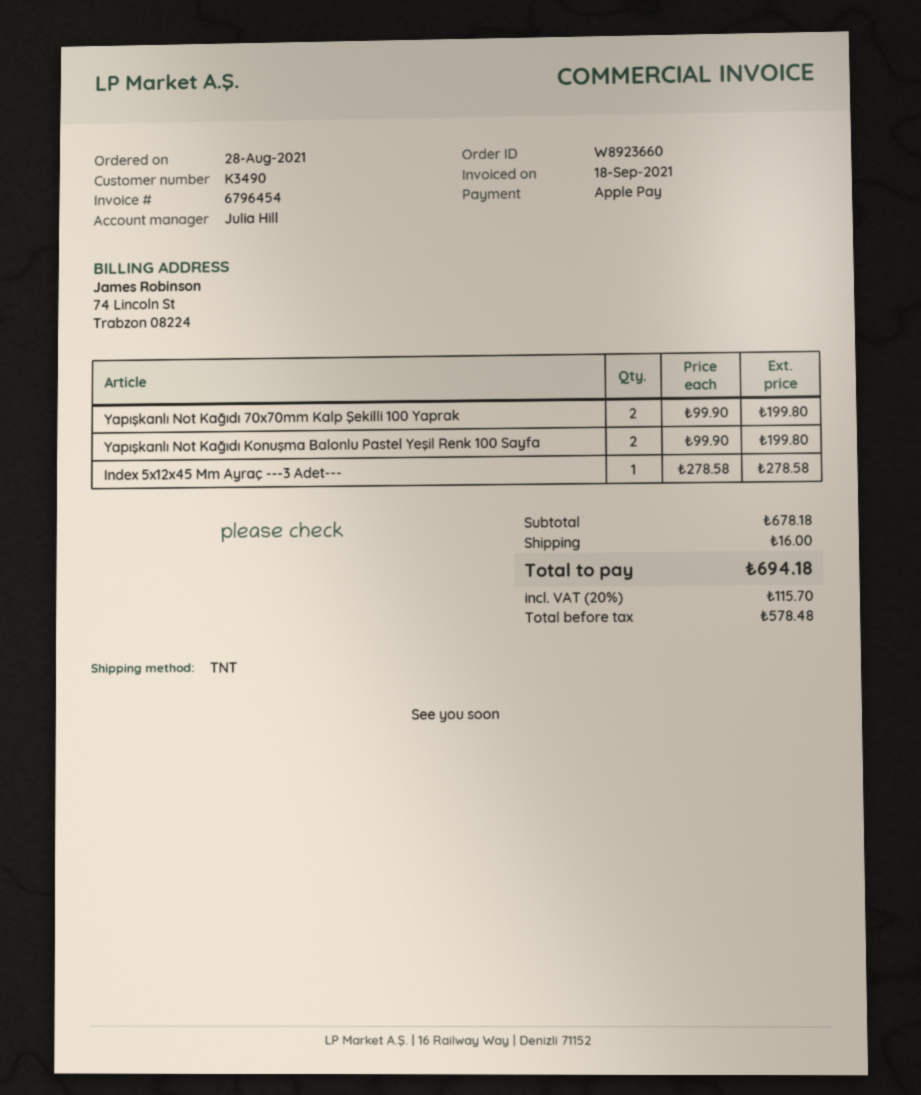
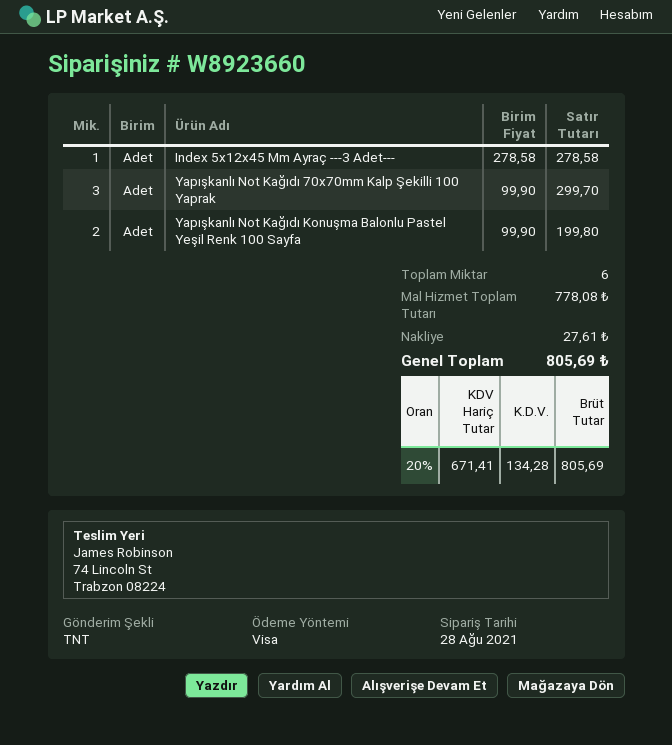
payment method: Apple Pay -> Visa
Yapışkanlı Not Kağıdı 70x70mm Kalp Şekilli 100 Yaprak: 2 x 99.90 = 199.80 -> 3 x 99.90 = 299.70
subtotal: 678.18 -> 778.08
shipping: 16.00 -> 27.61
net: 578.48 -> 671.41
tax: 20% = 115.70 -> 20% = 134.28
total: 694.18 -> 805.69

